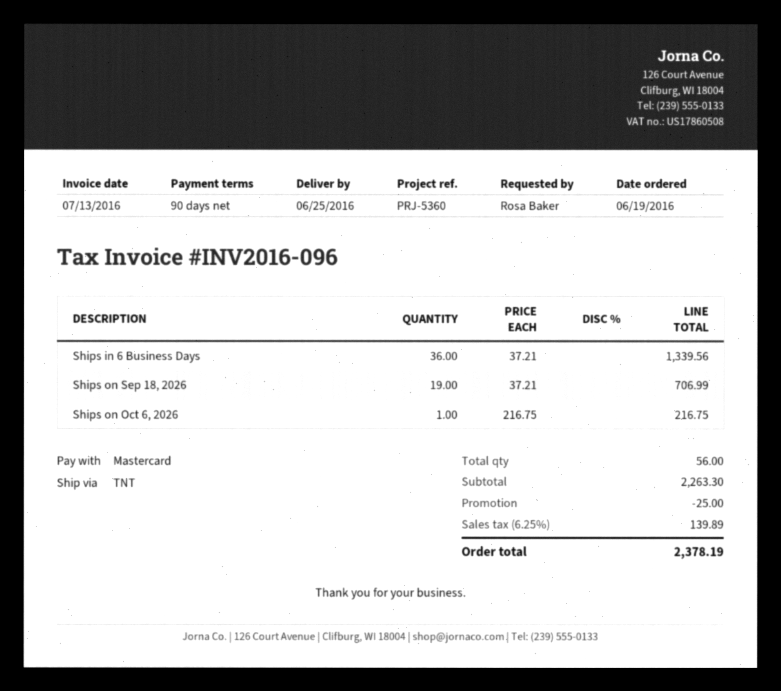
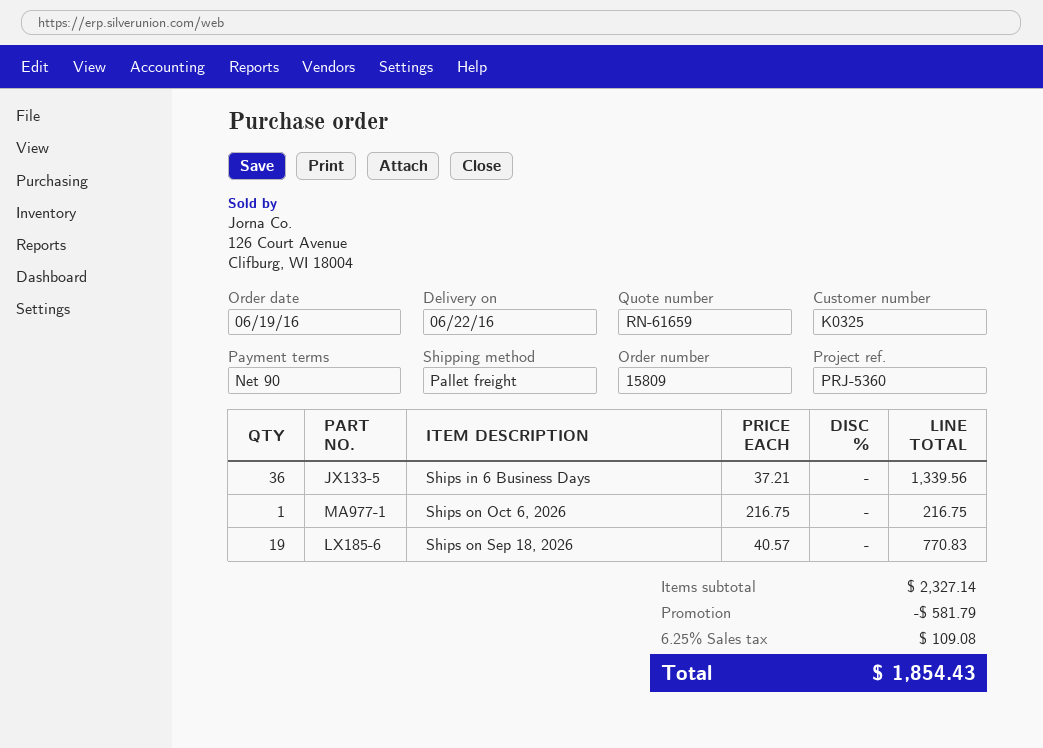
delivery date: 2016-06-25 -> 2016-06-22
shipping method: TNT -> pallet freight
Ships on Sep 18, 2026: 19 x 37.21 = 706.99 -> 19 x 40.57 = 770.83
subtotal: 2263.30 -> 2327.14
discount: 25.00 -> 581.79
tax: 6.25% = 139.89 -> 6.25% = 109.08
total: 2378.19 -> 1854.43

